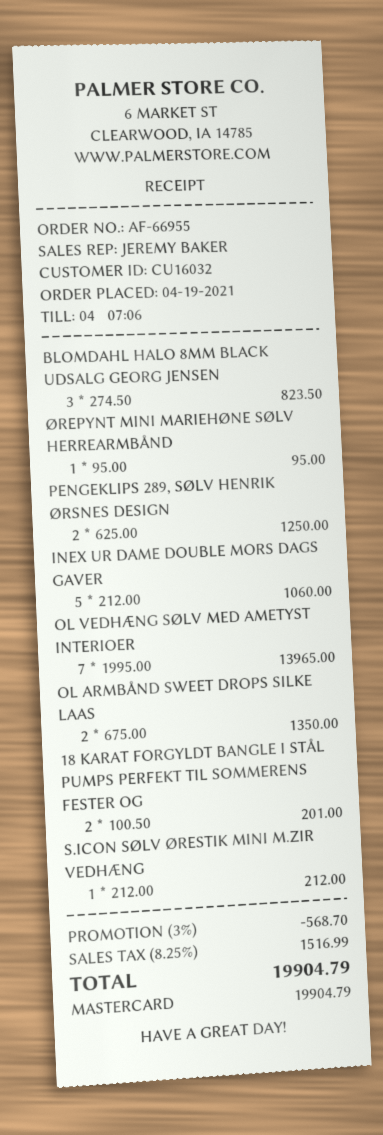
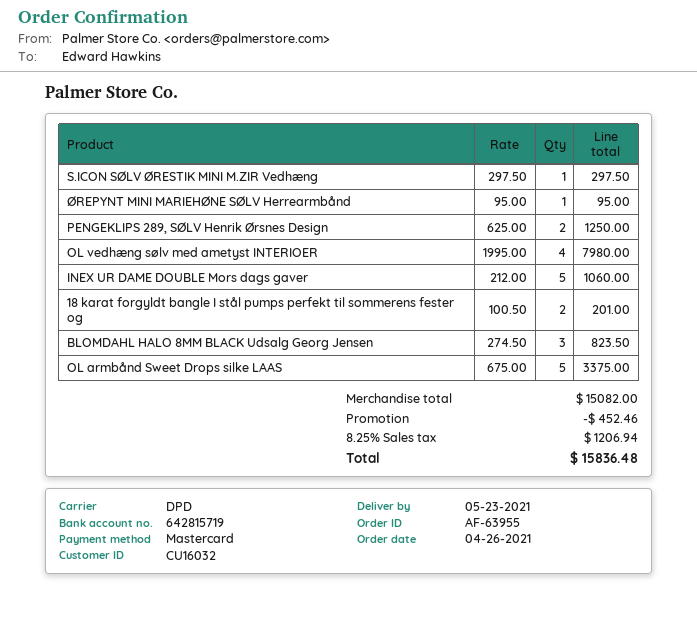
order number: AF-66955 -> AF-63955
order date: 2021-04-19 -> 2021-04-26
OL VEDHÆNG SØLV MED AMETYST INTERIOER: 7 x 1995.00 = 13965.00 -> 4 x 1995.00 = 7980.00
OL ARMBÅND SWEET DROPS SILKE LAAS: 2 x 675.00 = 1350.00 -> 5 x 675.00 = 3375.00
S.ICON SØLV ØRESTIK MINI M.ZIR VEDHÆNG: 1 x 212.00 = 212.00 -> 1 x 297.50 = 297.50
discount: 568.70 -> 452.46
tax: 8.25% = 1516.99 -> 8.25% = 1206.94
total: 19904.79 -> 15836.48

